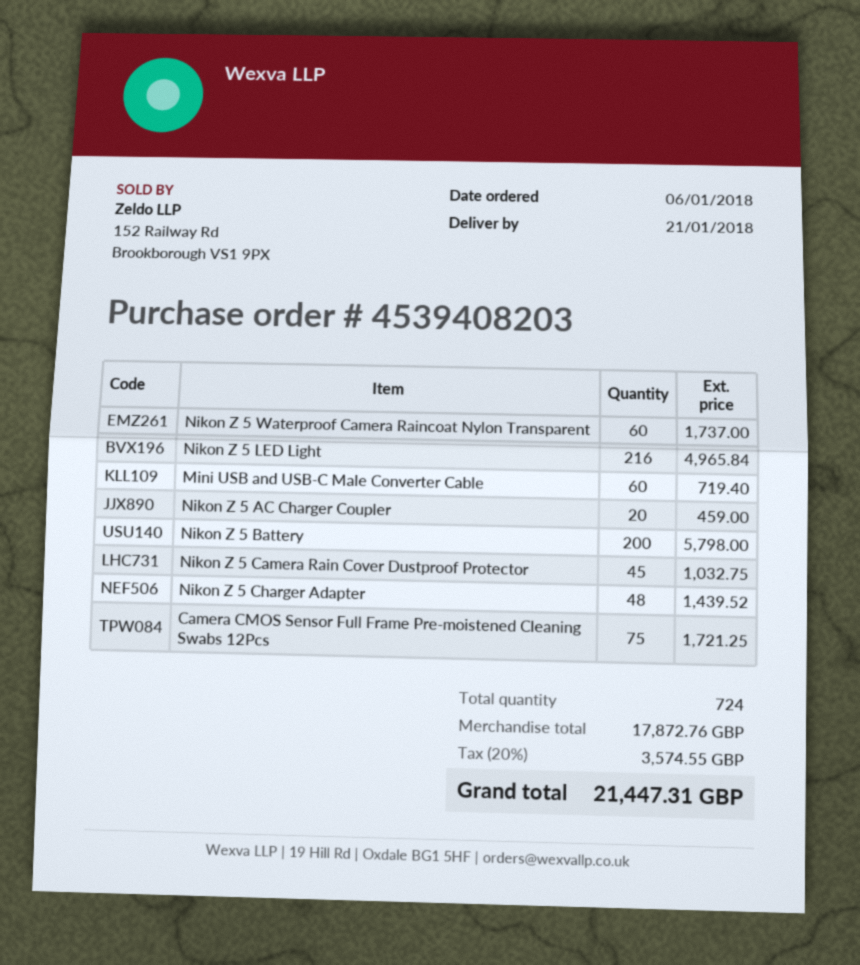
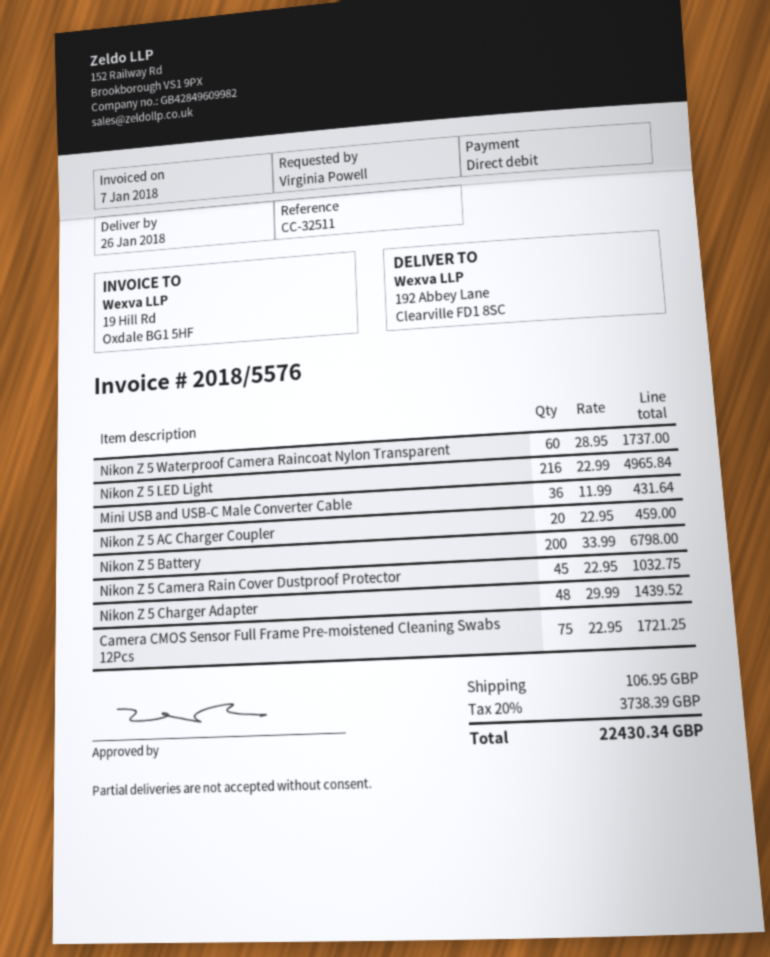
delivery date: 2018-01-21 -> 2018-01-26
Mini USB and USB-C Male Converter Cable: 60 for 719.40 -> 36 for 431.64
Nikon Z 5 Battery: 200 for 5798.00 -> 200 for 6798.00
shipping: none -> 106.95
tax: 20% = 3574.55 -> 20% = 3738.39
total: 21447.31 -> 22430.34

